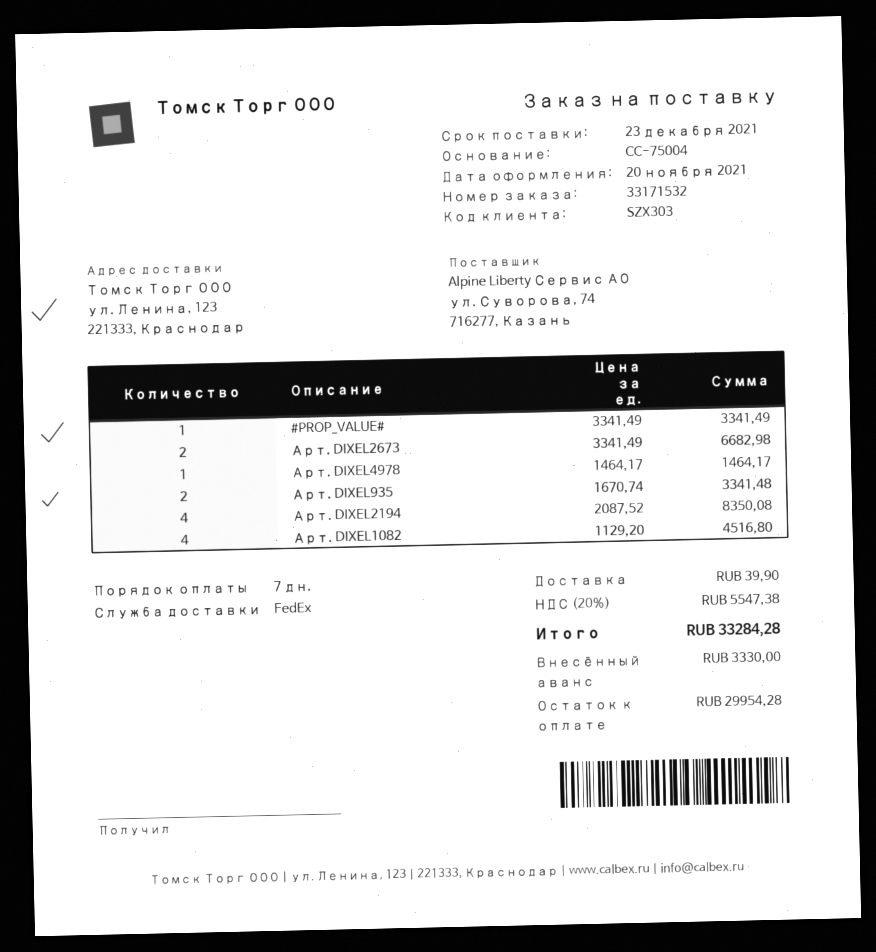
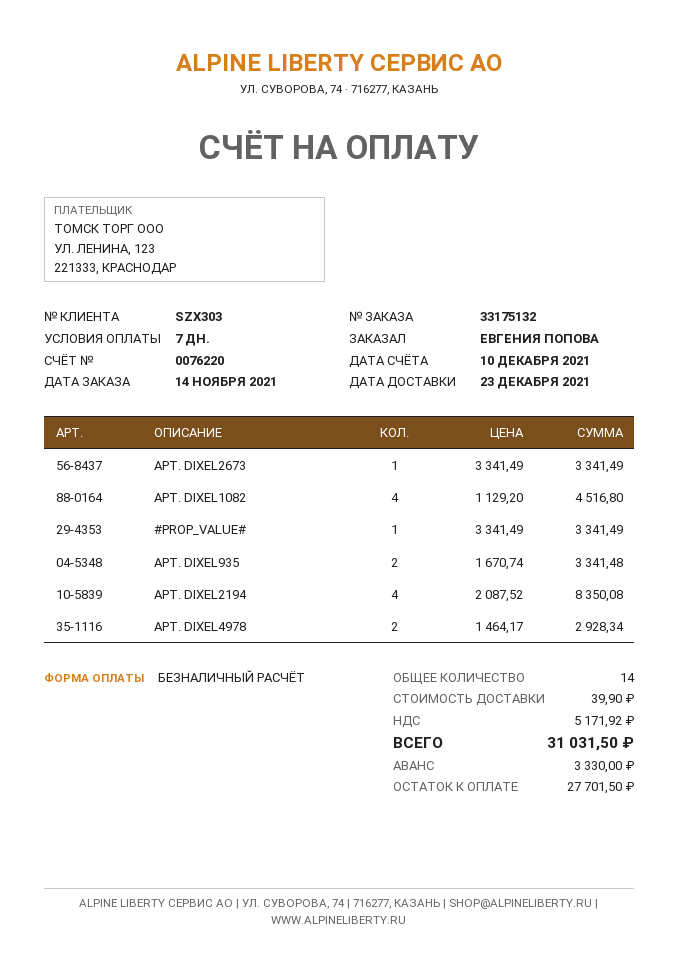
order number: 33171532 -> 33175132
order date: 2021-11-20 -> 2021-11-14
Арт. DIXEL2673: 2 x 3341.49 = 6682.98 -> 1 x 3341.49 = 3341.49
Арт. DIXEL4978: 1 x 1464.17 = 1464.17 -> 2 x 1464.17 = 2928.34
tax: 5547.38 -> 5171.92
total: 33284.28 -> 31031.50
balance: 29954.28 -> 27701.50

